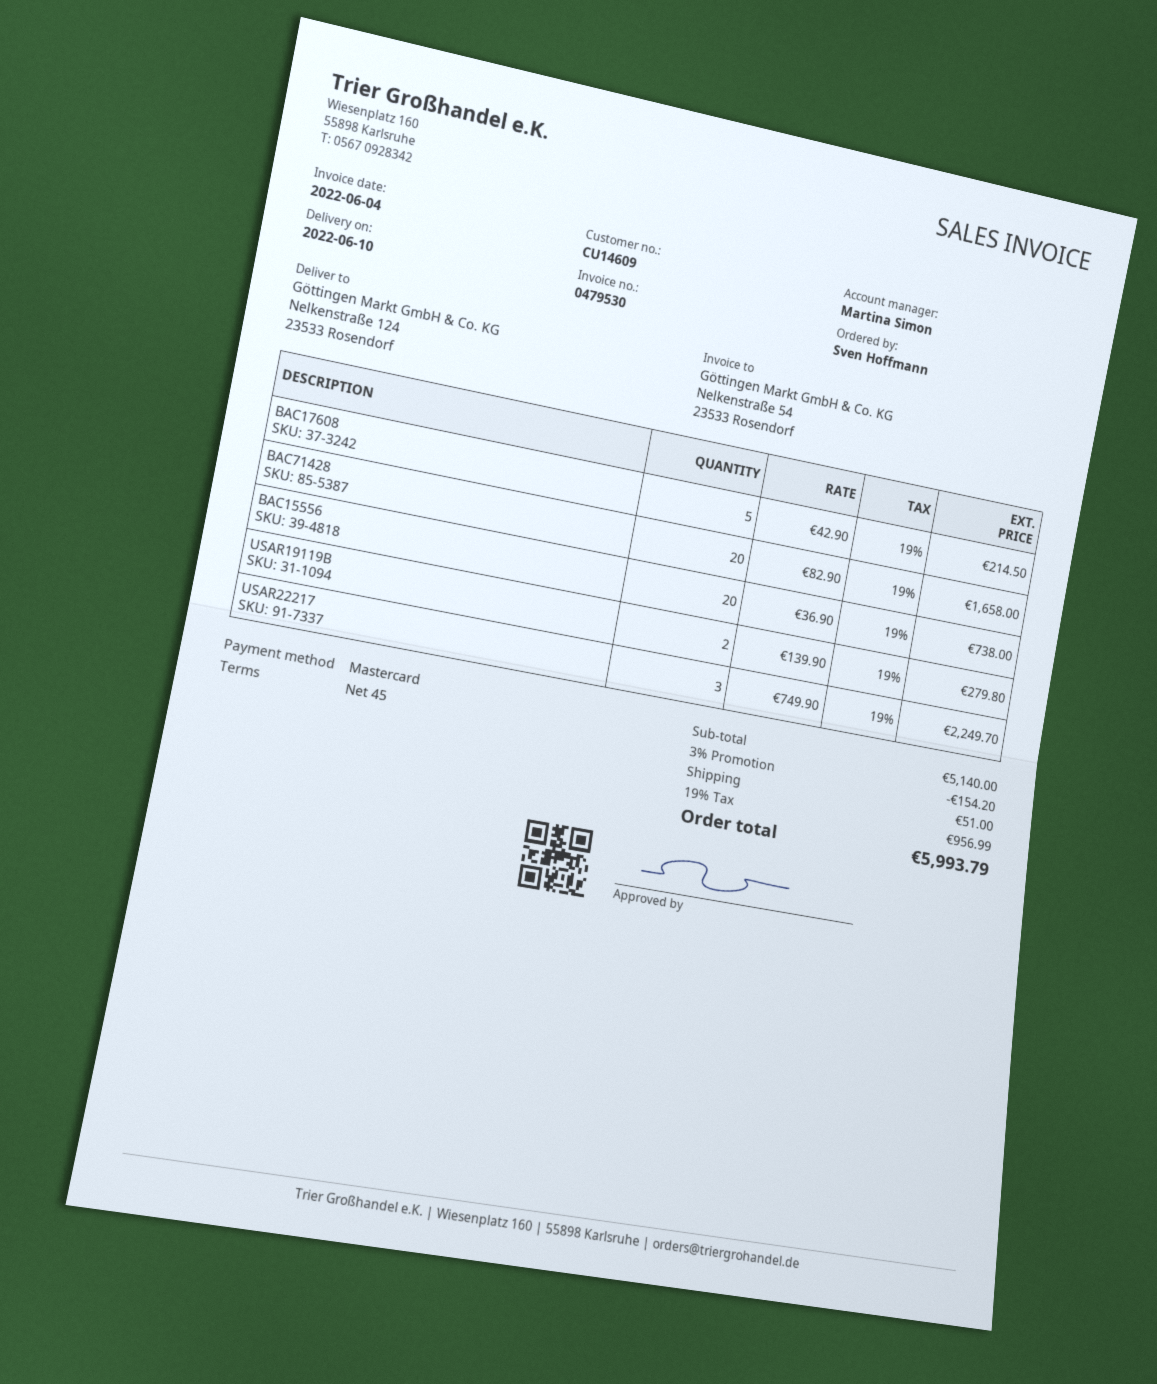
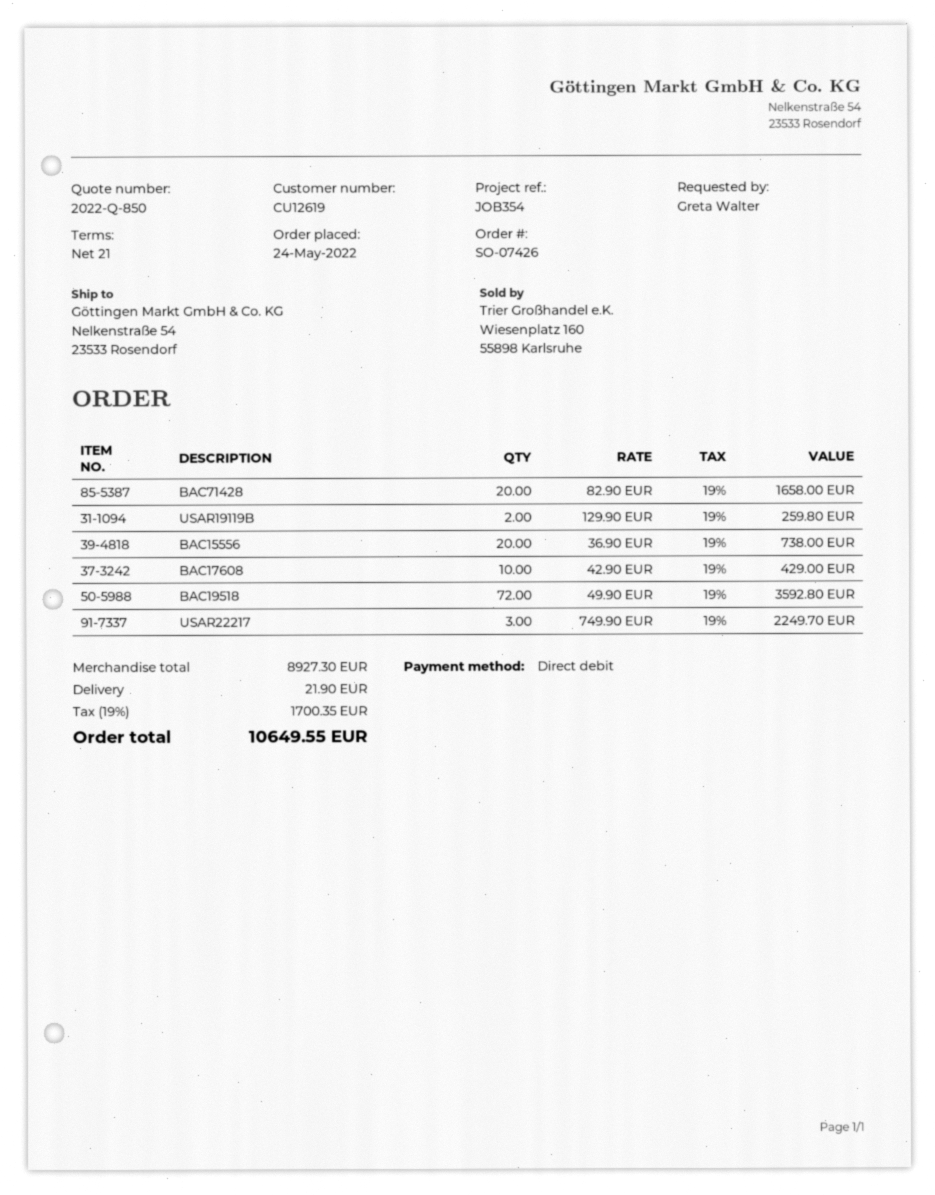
payment terms: 45 days -> 21 days
customer number: CU14609 -> CU12619
ordered by: Sven Hoffmann -> Greta Walter
payment method: Mastercard -> direct debit
ship to: Nelkenstraße 124, 23533 Rosendorf -> Nelkenstraße 54, 23533 Rosendorf
BAC17608: 5 x 42.90 = 214.50 -> 10 x 42.90 = 429.00
USAR19119B: 2 x 139.90 = 279.80 -> 2 x 129.90 = 259.80
BAC19518: none -> 72 x 49.90 = 3592.80
subtotal: 5140.00 -> 8927.30
discount: 3% = 154.20 -> none
shipping: 51.00 -> 21.90
tax: 19% = 956.99 -> 19% = 1700.35
total: 5993.79 -> 10649.55

